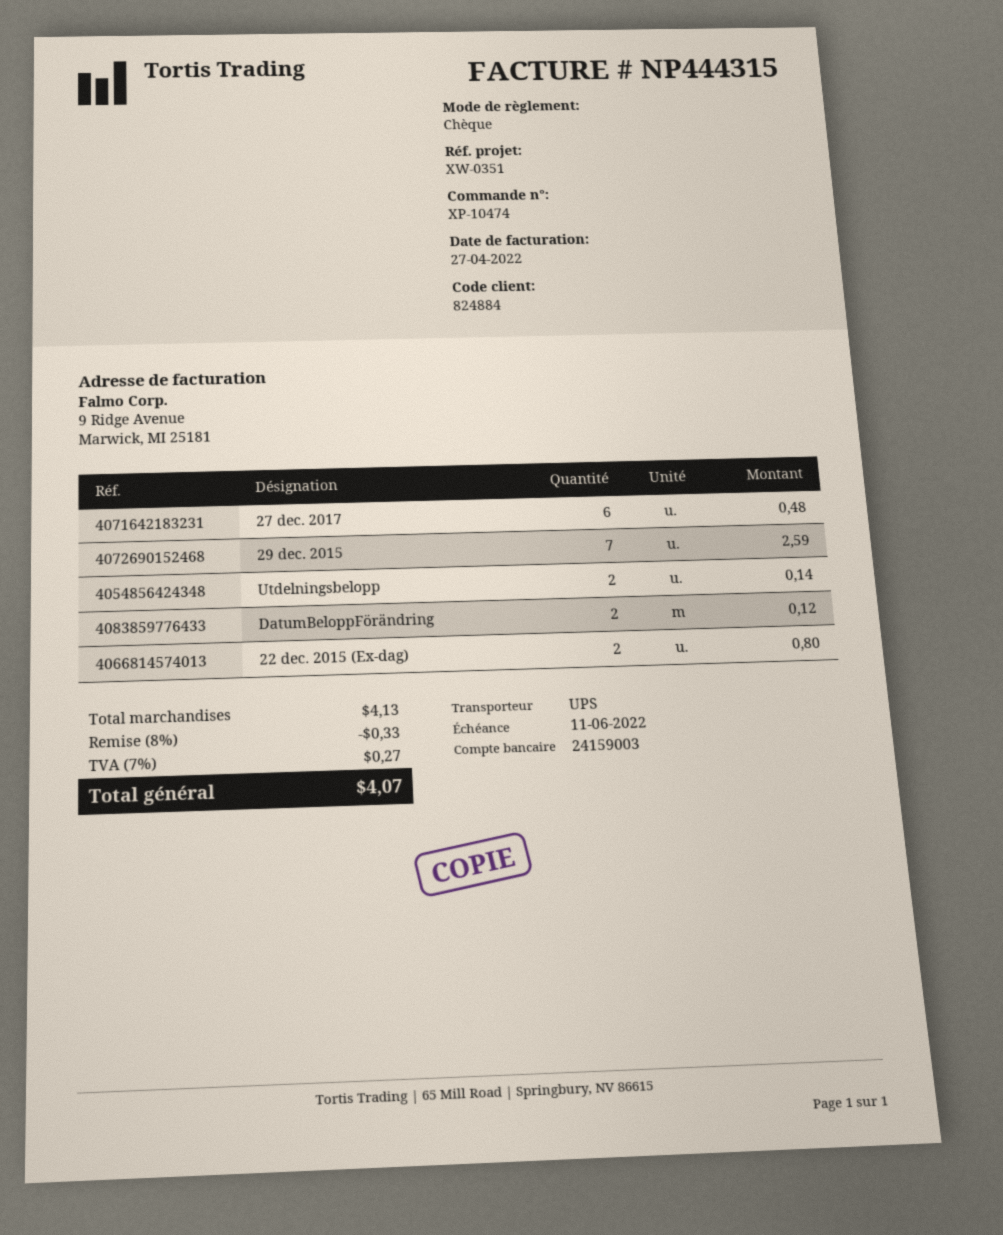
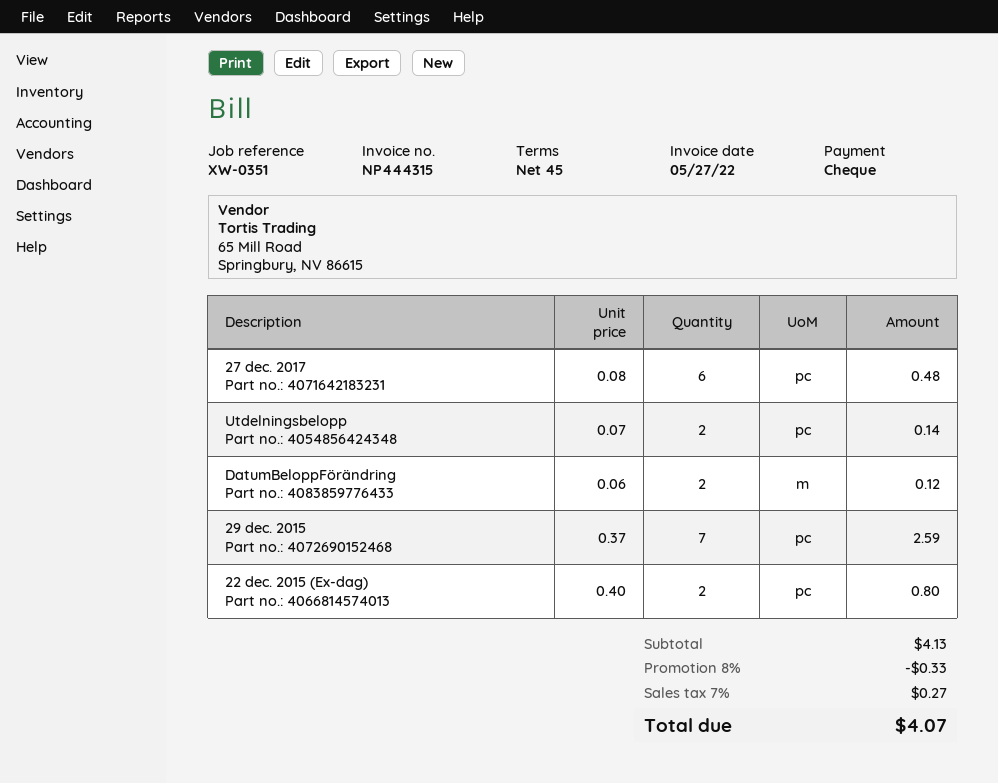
invoice date: 2022-04-27 -> 2022-05-27

